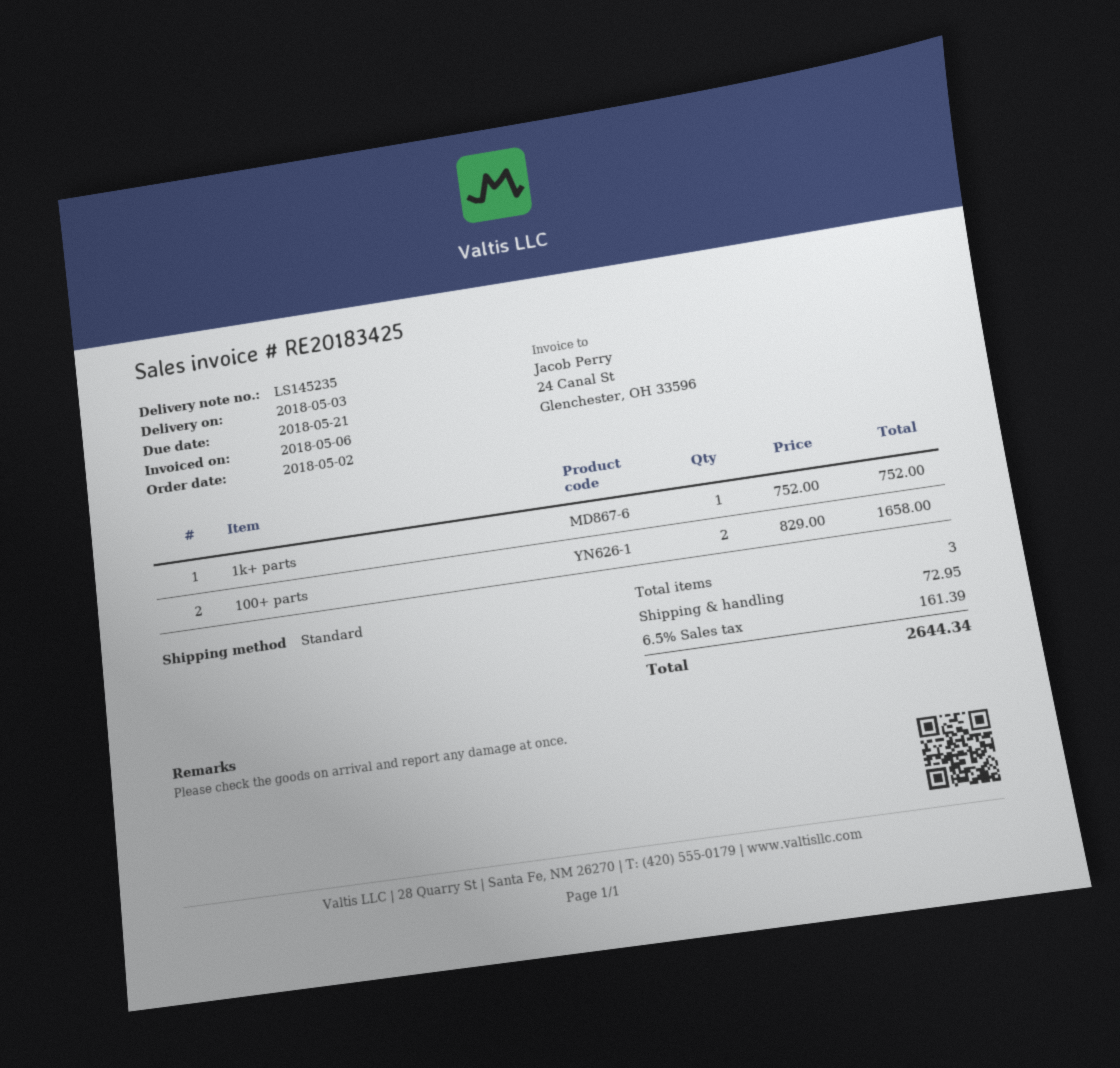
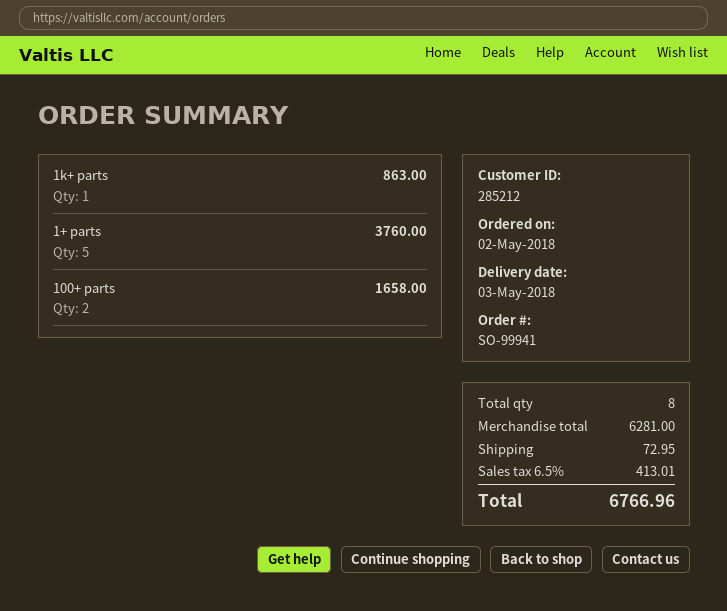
1k+ parts: 1 for 752.00 -> 1 for 863.00
1+ parts: none -> 5 for 3760.00
total quantity: 3 -> 8
tax: 6.5% = 161.39 -> 6.5% = 413.01
total: 2644.34 -> 6766.96

